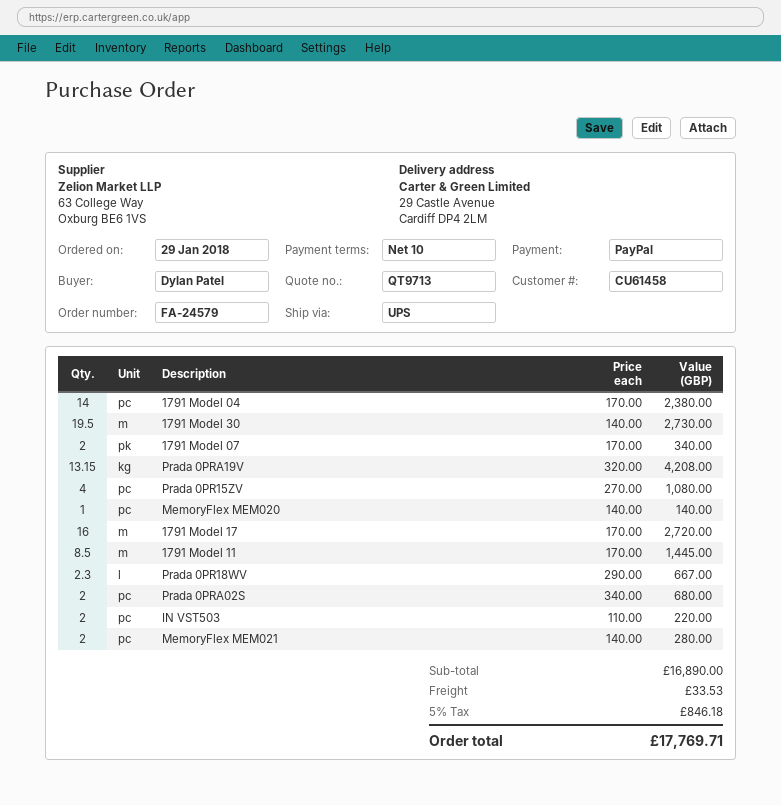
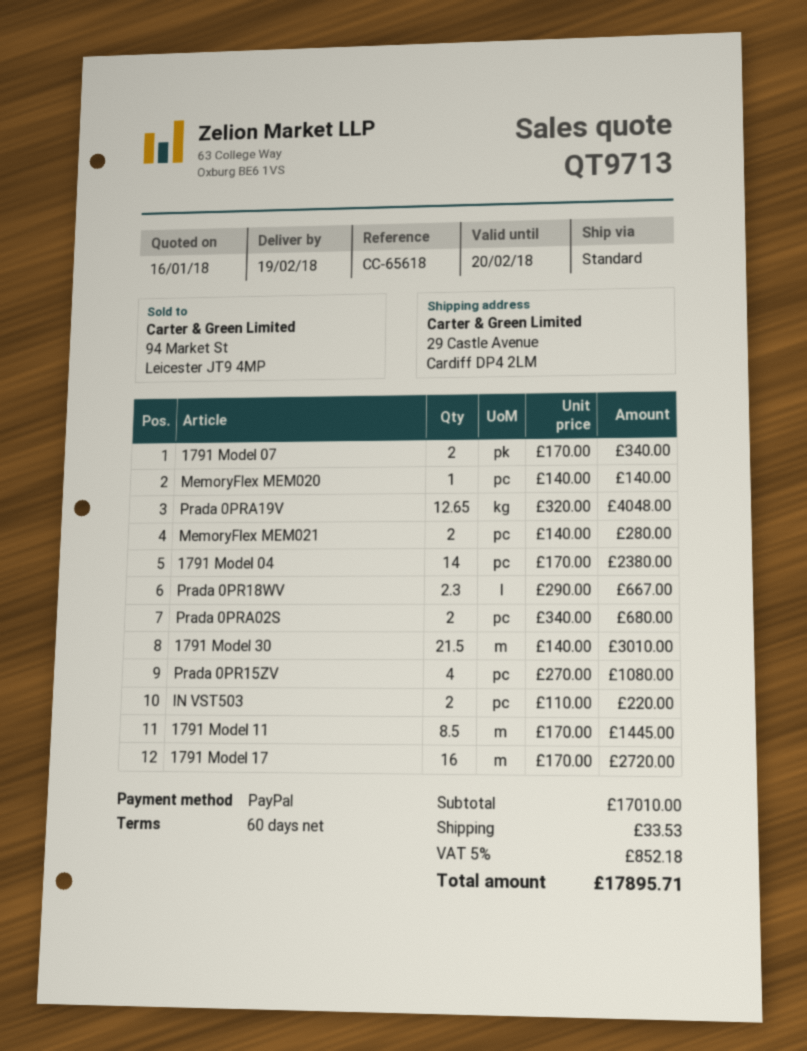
payment terms: 10 days -> 60 days
shipping method: UPS -> standard
1791 Model 30: 19.5 x 140.00 = 2730.00 -> 21.5 x 140.00 = 3010.00
Prada 0PRA19V: 13.15 x 320.00 = 4208.00 -> 12.65 x 320.00 = 4048.00
subtotal: 16890.00 -> 17010.00
tax: 5% = 846.18 -> 5% = 852.18
total: 17769.71 -> 17895.71

